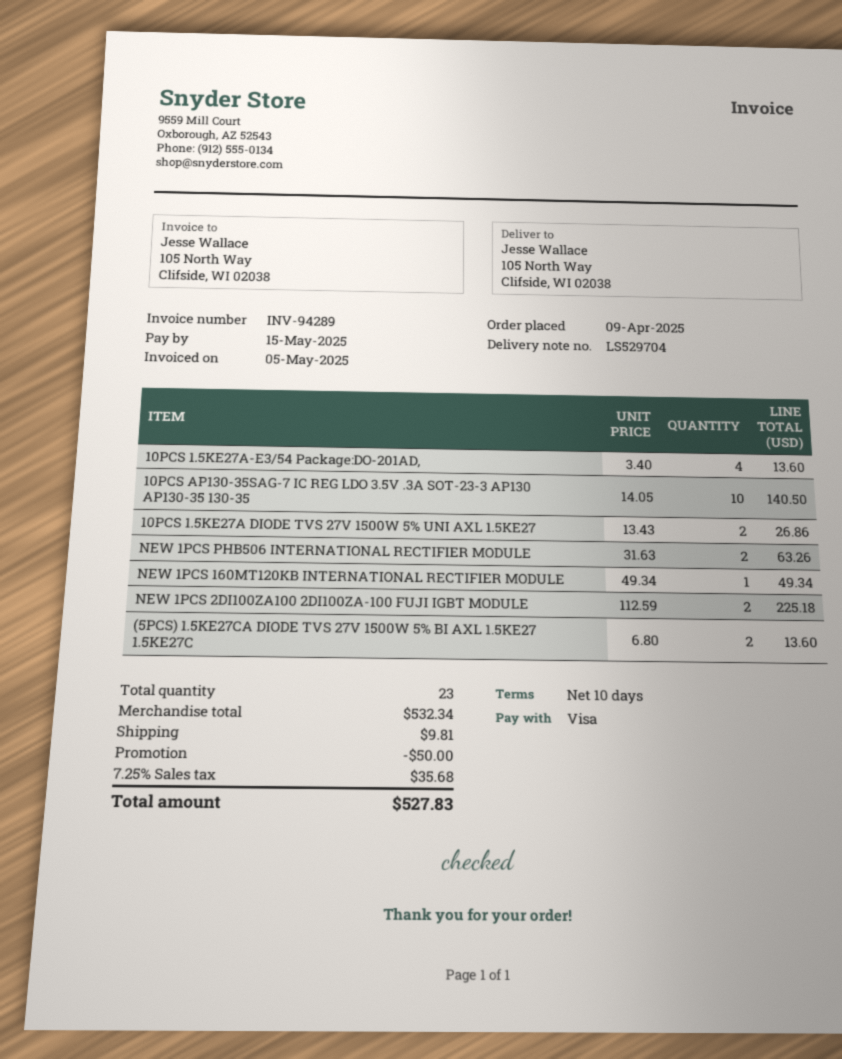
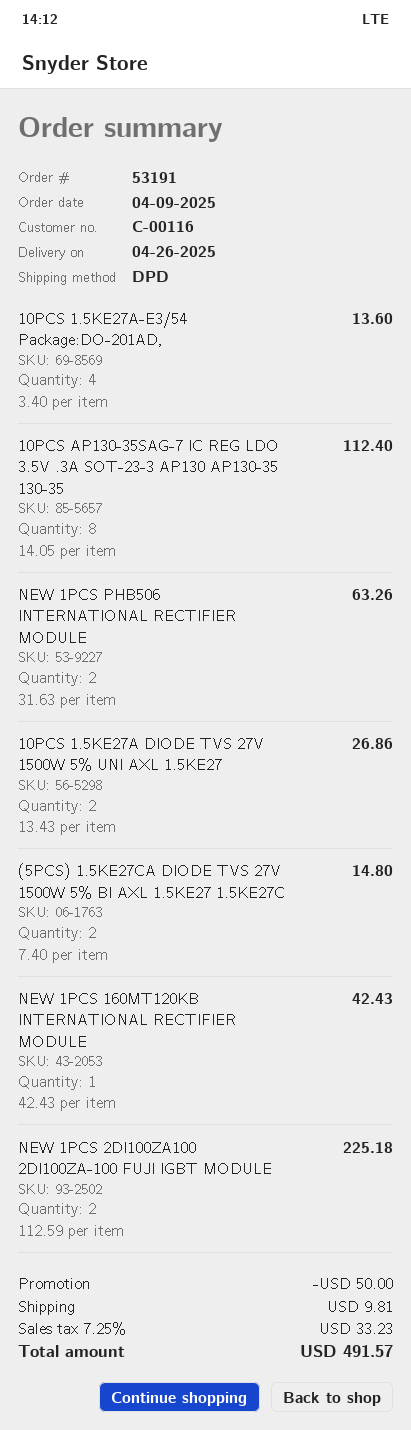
10PCS AP130-35SAG-7 IC REG LDO 3.5V .3A SOT-23-3 AP130 AP130-35 130-35: 10 x 14.05 = 140.50 -> 8 x 14.05 = 112.40
NEW 1PCS 160MT120KB INTERNATIONAL RECTIFIER MODULE: 1 x 49.34 = 49.34 -> 1 x 42.43 = 42.43
(5PCS) 1.5KE27CA DIODE TVS 27V 1500W 5% BI AXL 1.5KE27 1.5KE27C: 2 x 6.80 = 13.60 -> 2 x 7.40 = 14.80
tax: 7.25% = 35.68 -> 7.25% = 33.23
total: 527.83 -> 491.57

